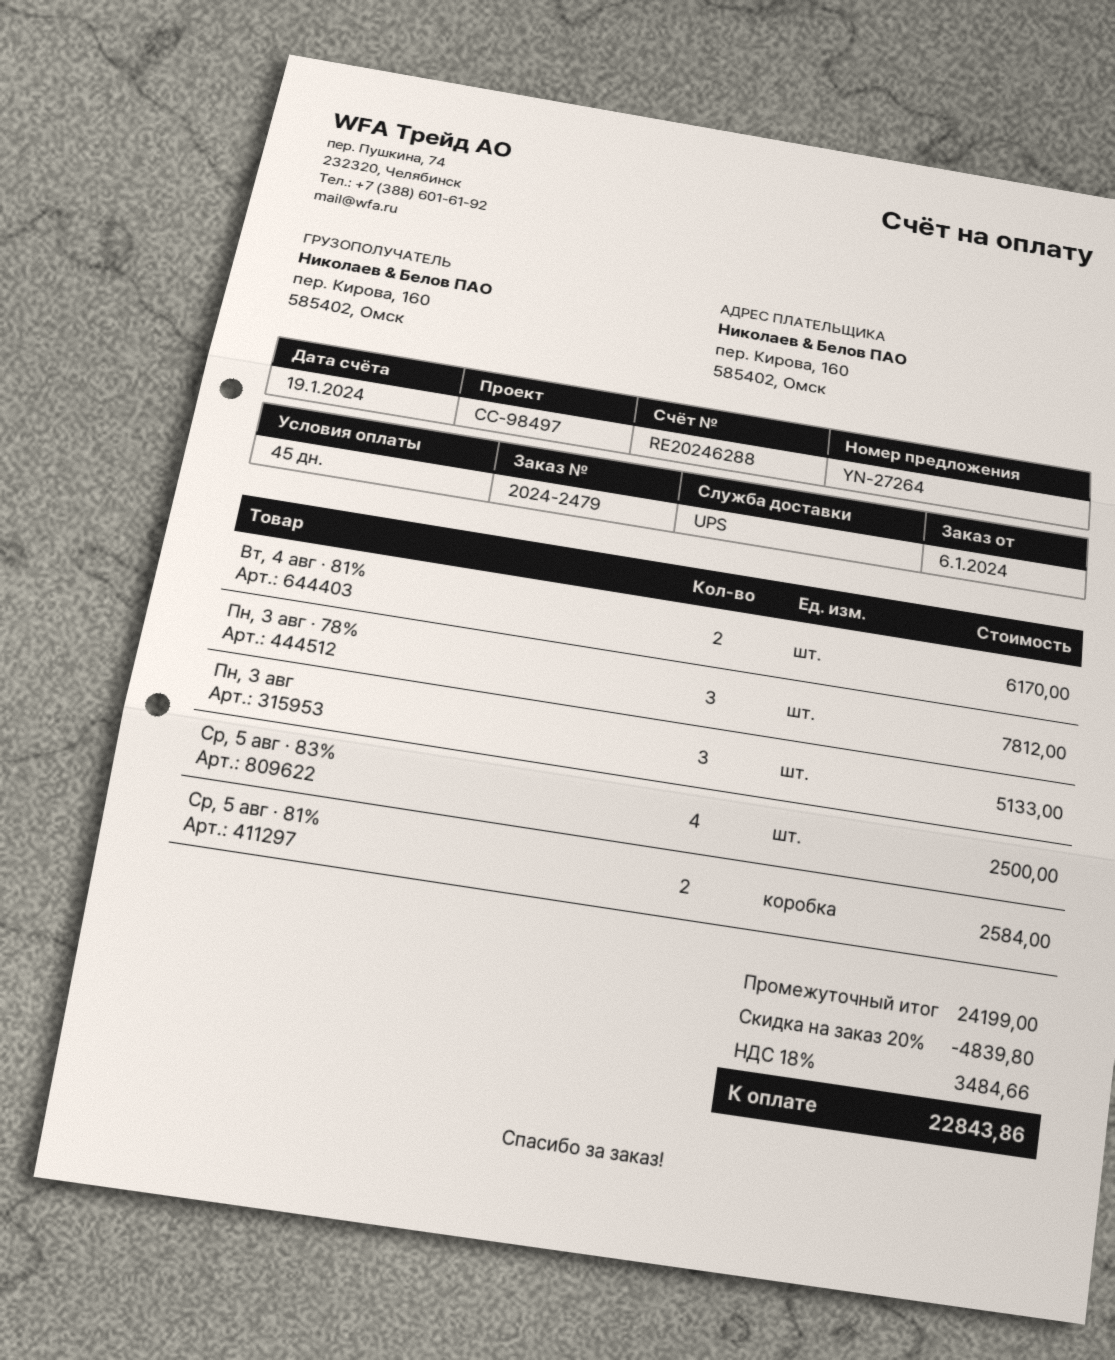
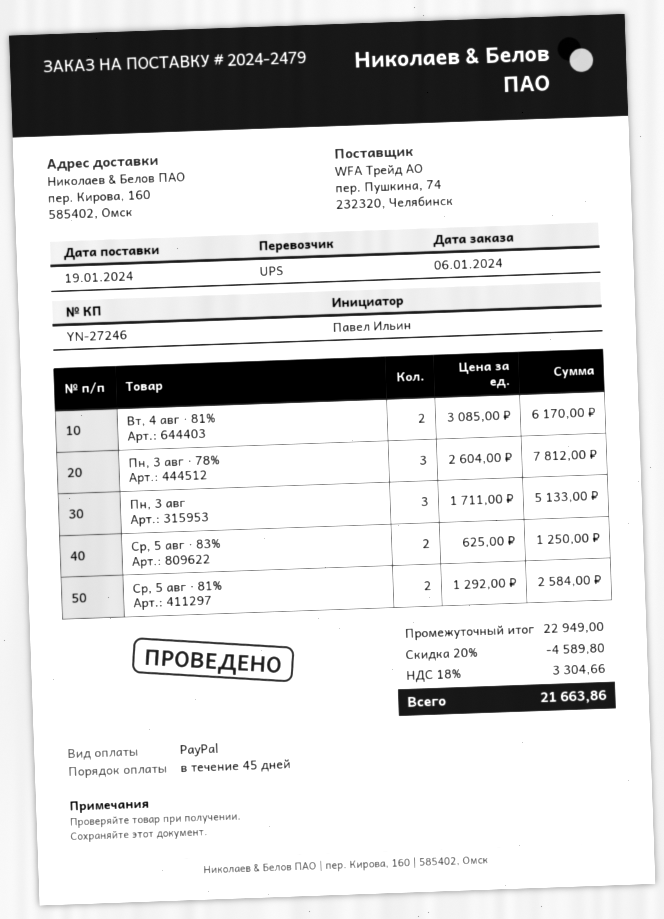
quote number: YN-27264 -> YN-27246
Ср, 5 авг · 83%: 4 for 2500.00 -> 2 for 1250.00
subtotal: 24199.00 -> 22949.00
discount: 20% = 4839.80 -> 20% = 4589.80
tax: 18% = 3484.66 -> 18% = 3304.66
total: 22843.86 -> 21663.86

